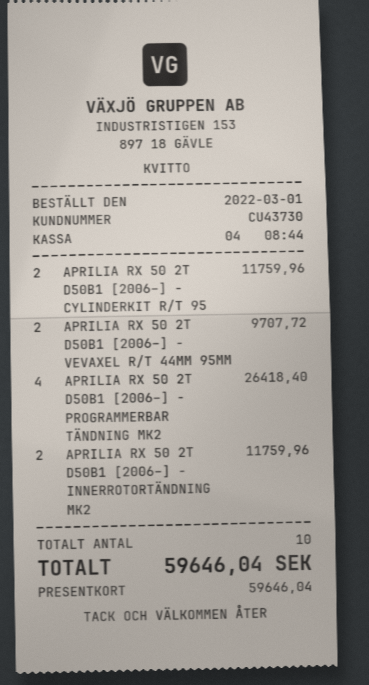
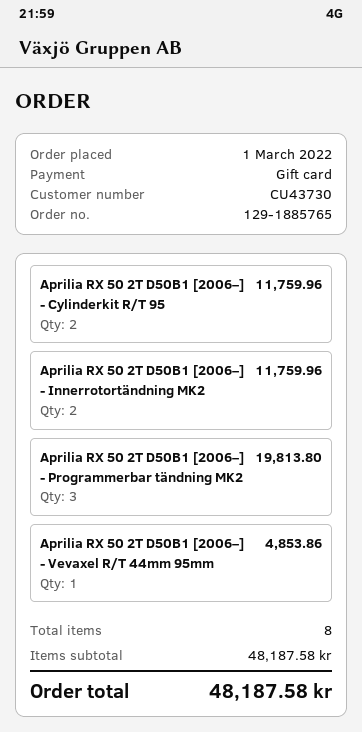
APRILIA RX 50 2T D50B1 [2006–] - VEVAXEL R/T 44MM 95MM: 2 for 9707.72 -> 1 for 4853.86
APRILIA RX 50 2T D50B1 [2006–] - PROGRAMMERBAR TÄNDNING MK2: 4 for 26418.40 -> 3 for 19813.80
total quantity: 10 -> 8
total: 59646.04 -> 48187.58

